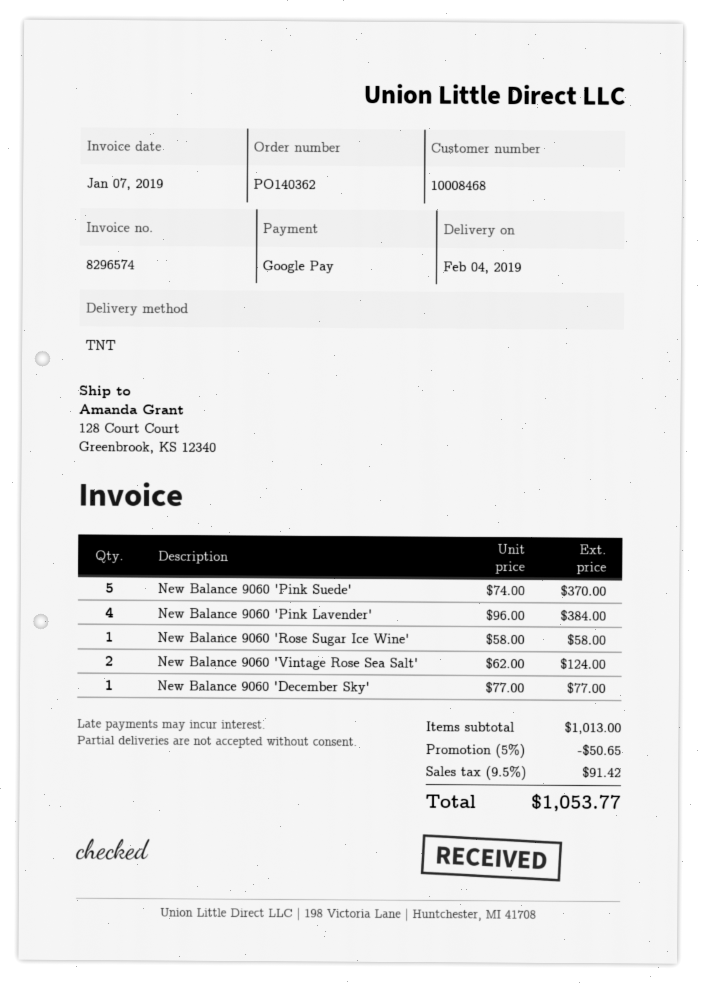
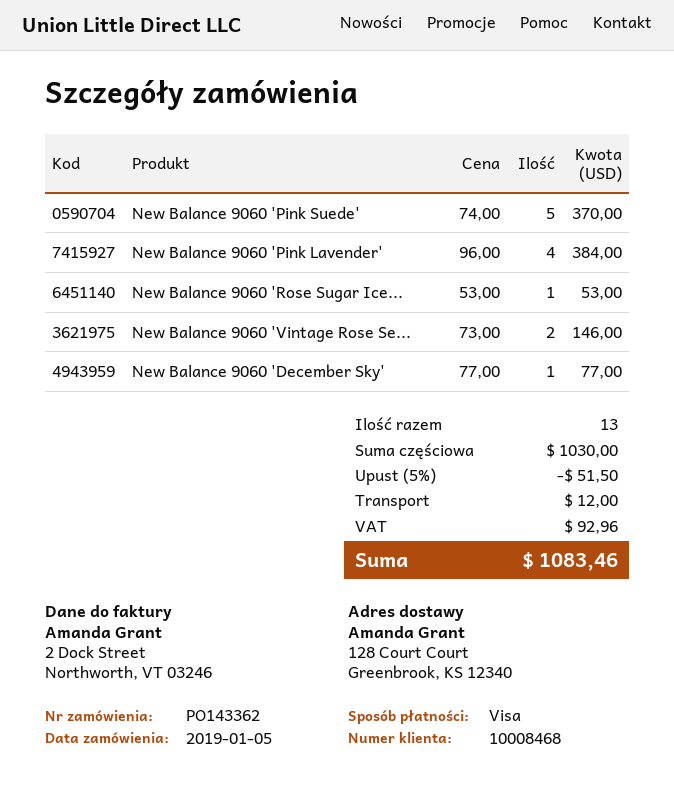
order number: PO140362 -> PO143362
payment method: Google Pay -> Visa
New Balance 9060 'Rose Sugar Ice Wine': 1 x 58.00 = 58.00 -> 1 x 53.00 = 53.00
New Balance 9060 'Vintage Rose Sea Salt': 2 x 62.00 = 124.00 -> 2 x 73.00 = 146.00
subtotal: 1013.00 -> 1030.00
discount: 5% = 50.65 -> 5% = 51.50
shipping: none -> 12.00
tax: 91.42 -> 92.96
total: 1053.77 -> 1083.46

